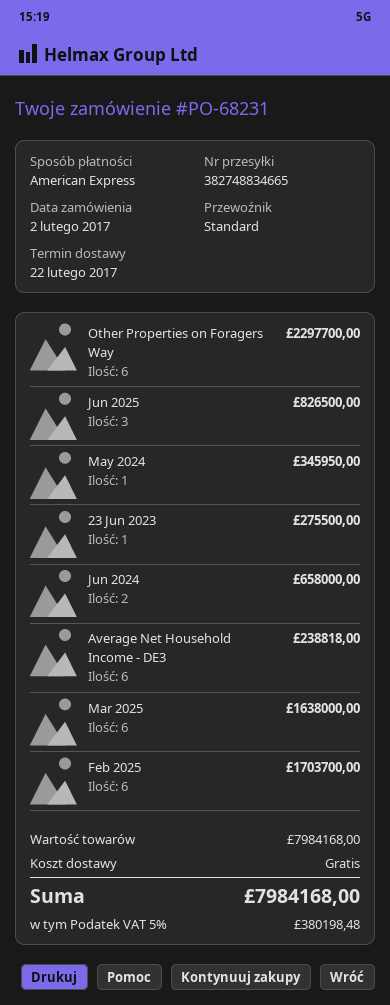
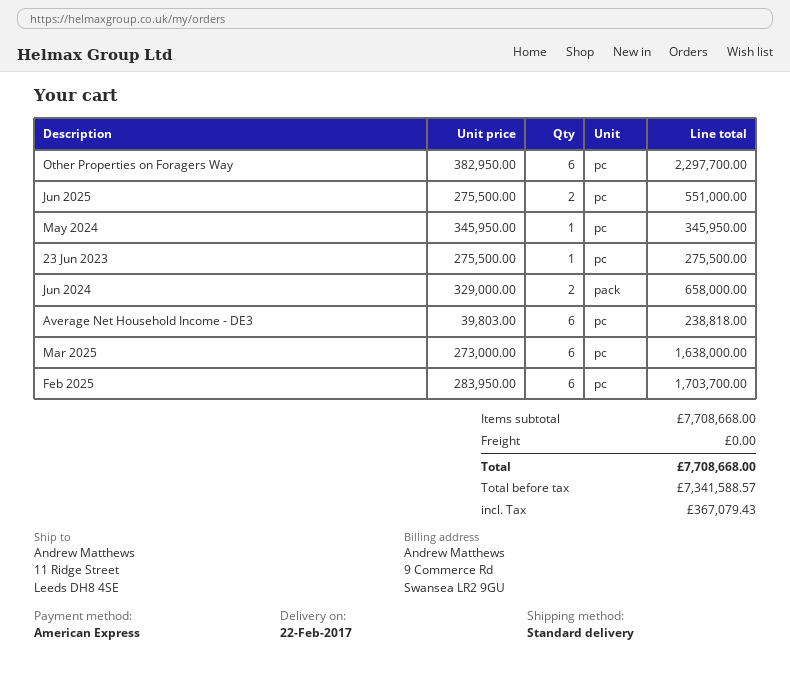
Jun 2025: 3 for 826500.00 -> 2 for 551000.00
subtotal: 7984168.00 -> 7708668.00
tax: 380198.48 -> 367079.43
total: 7984168.00 -> 7708668.00

